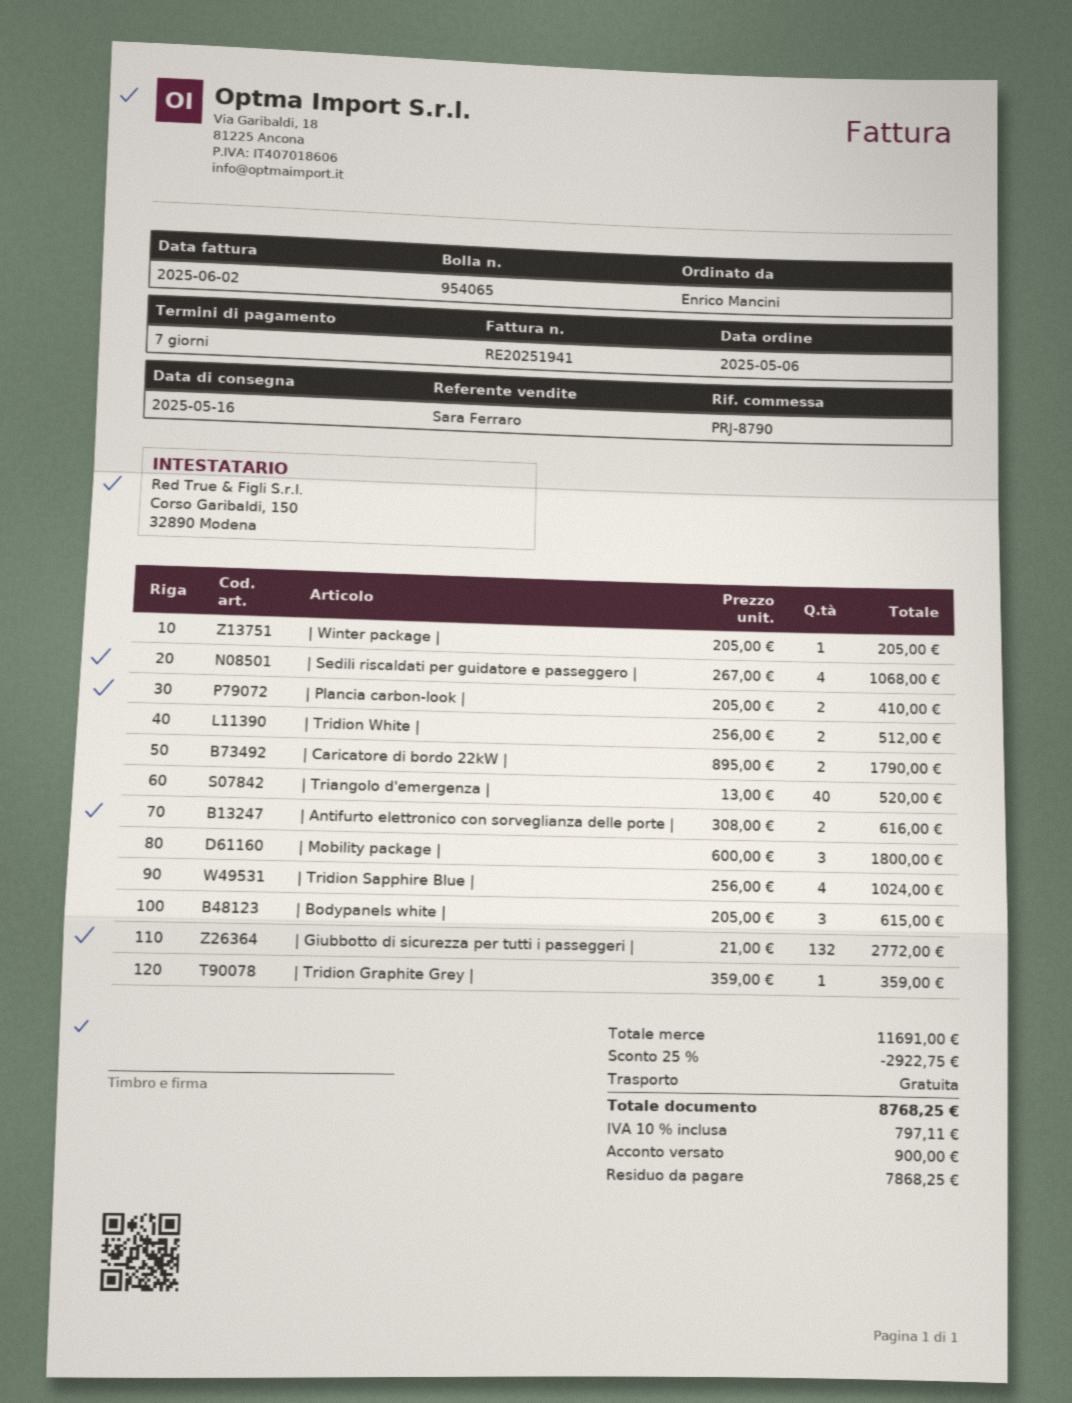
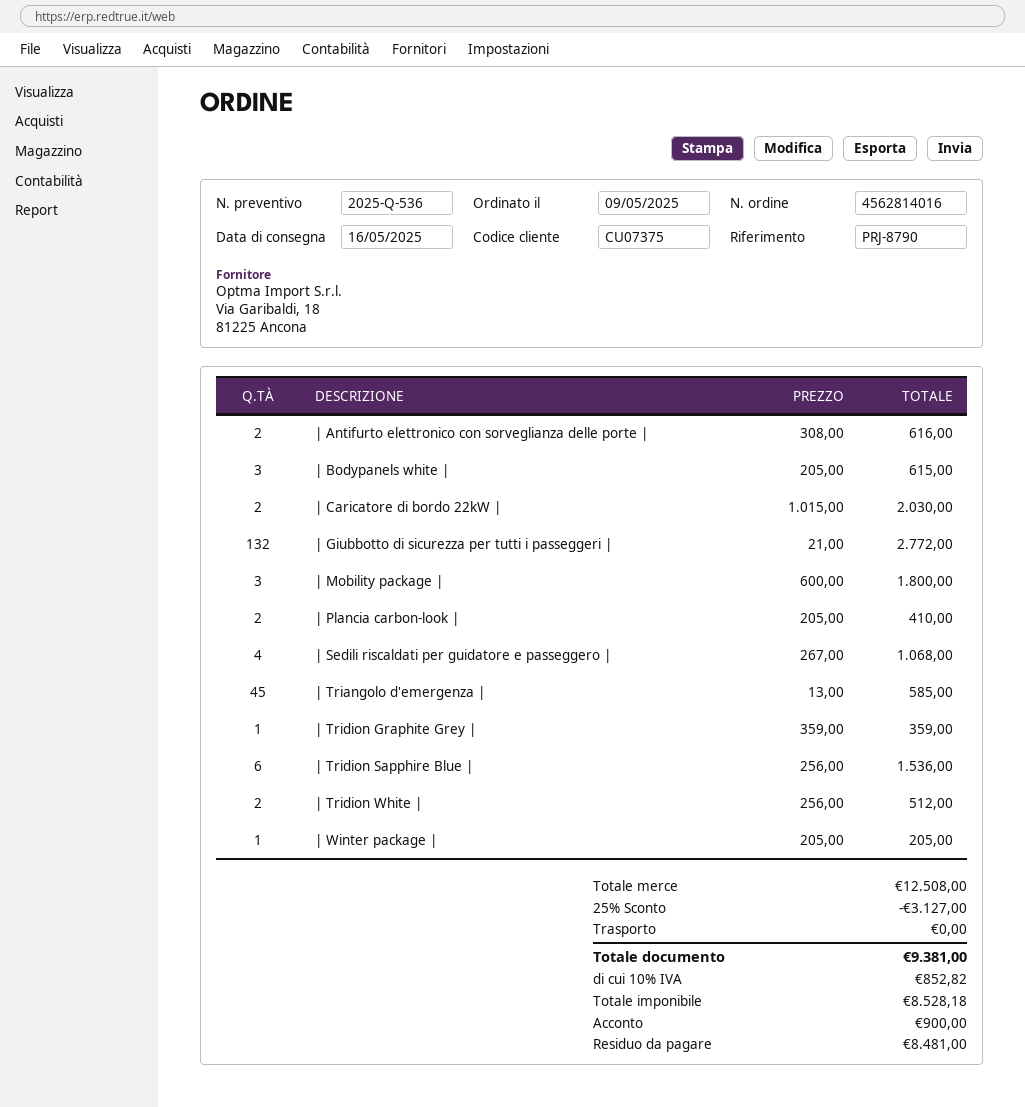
order date: 2025-05-06 -> 2025-05-09
| Caricatore di bordo 22kW |: 2 x 895.00 = 1790.00 -> 2 x 1015.00 = 2030.00
| Triangolo d'emergenza |: 40 x 13.00 = 520.00 -> 45 x 13.00 = 585.00
| Tridion Sapphire Blue |: 4 x 256.00 = 1024.00 -> 6 x 256.00 = 1536.00
subtotal: 11691.00 -> 12508.00
discount: 25% = 2922.75 -> 25% = 3127.00
tax: 10% = 797.11 -> 10% = 852.82
total: 8768.25 -> 9381.00
balance: 7868.25 -> 8481.00

